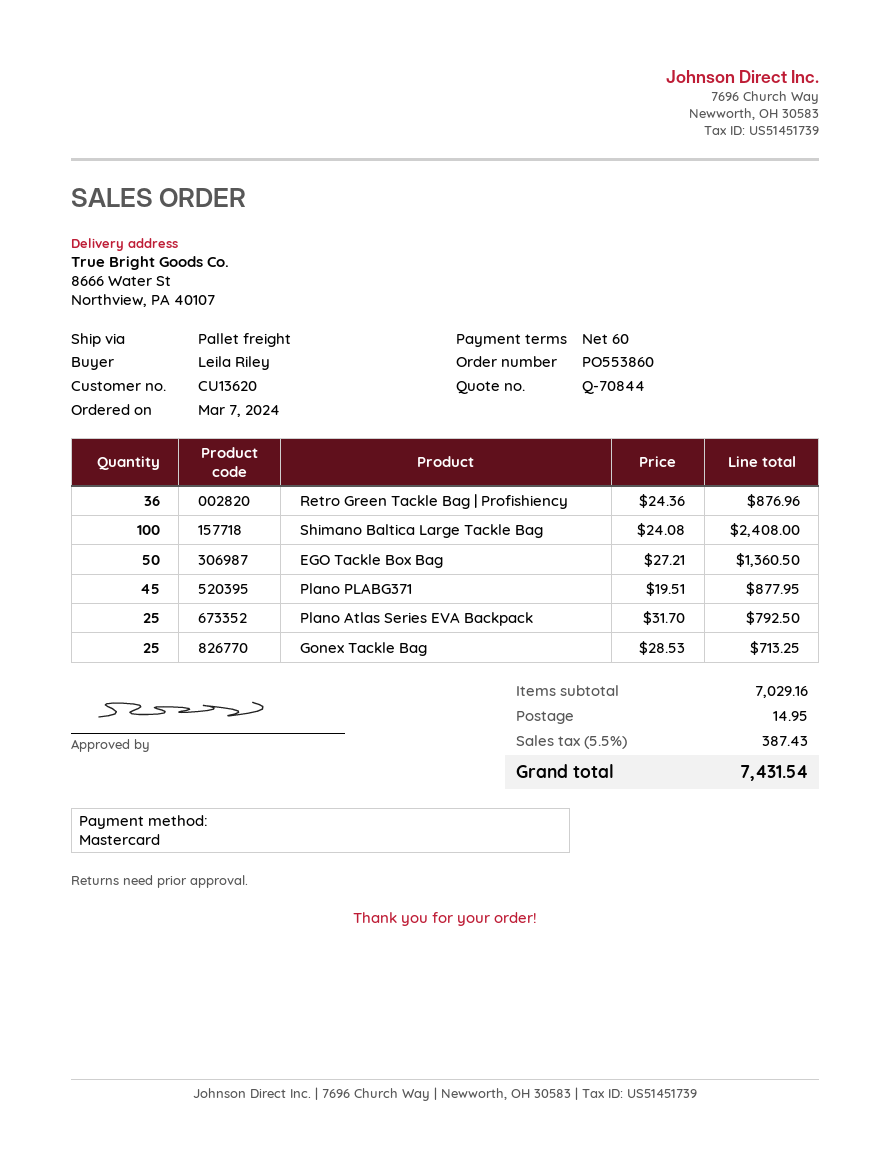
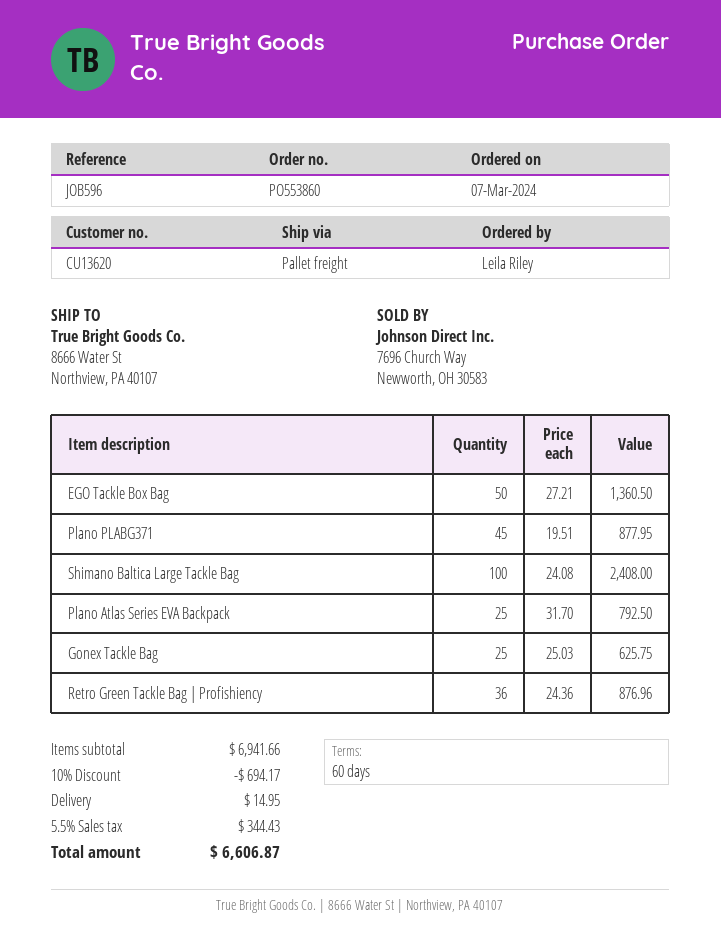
Gonex Tackle Bag: 25 x 28.53 = 713.25 -> 25 x 25.03 = 625.75
subtotal: 7029.16 -> 6941.66
discount: none -> 10% = 694.17
tax: 5.5% = 387.43 -> 5.5% = 344.43
total: 7431.54 -> 6606.87

